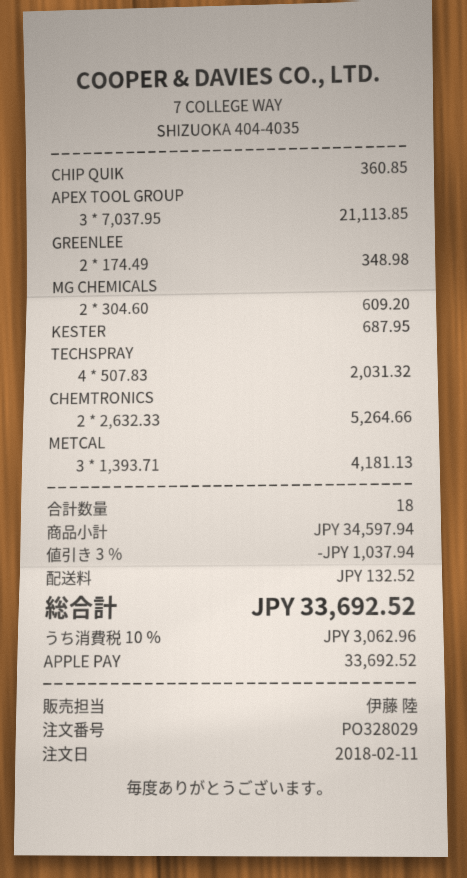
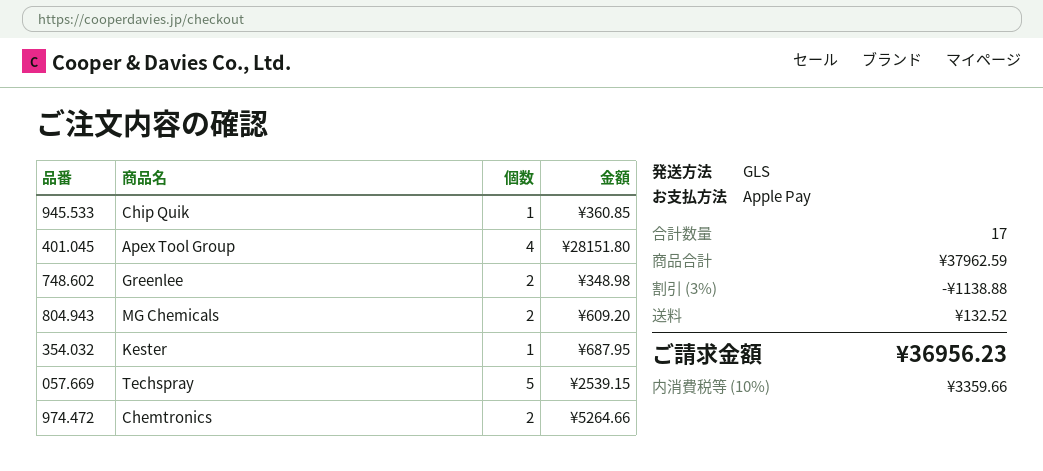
APEX TOOL GROUP: 3 for 21113.85 -> 4 for 28151.80
TECHSPRAY: 4 for 2031.32 -> 5 for 2539.15
METCAL: 3 for 4181.13 -> none
total quantity: 18 -> 17
subtotal: 34597.94 -> 37962.59
discount: 3% = 1037.94 -> 3% = 1138.88
tax: 10% = 3062.96 -> 10% = 3359.66
total: 33692.52 -> 36956.23

